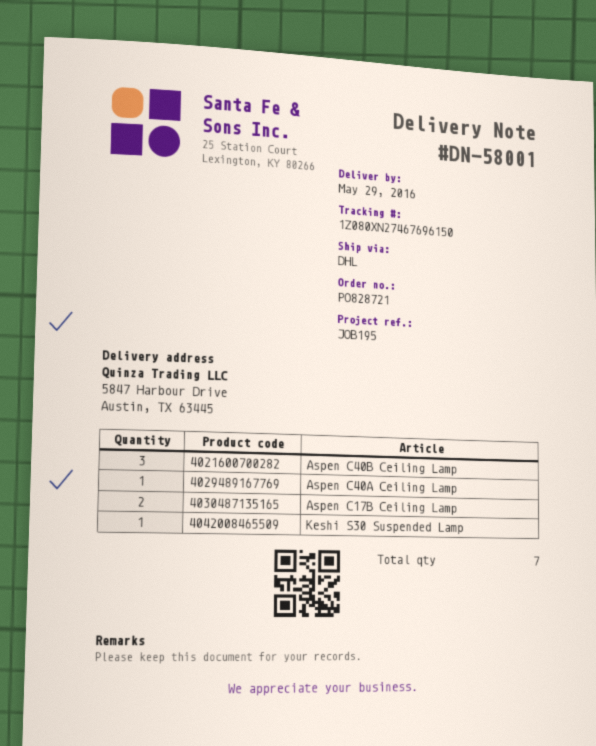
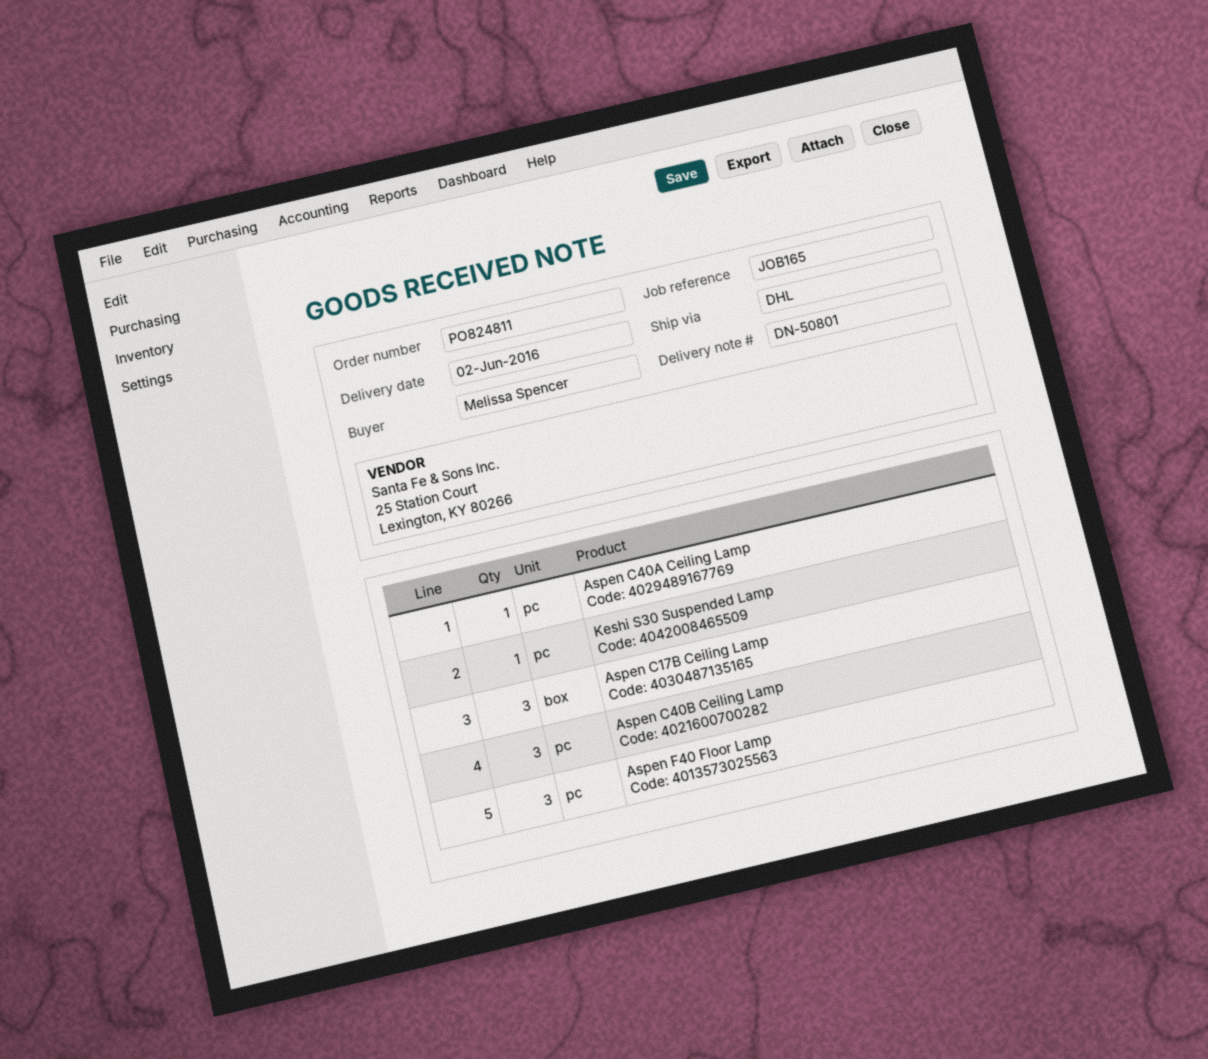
order number: PO828721 -> PO824811
delivery note number: DN-58001 -> DN-50801
delivery date: 2016-05-29 -> 2016-06-02
reference: JOB195 -> JOB165
Aspen C17B Ceiling Lamp: 2 -> 3
Aspen F40 Floor Lamp: none -> 3

